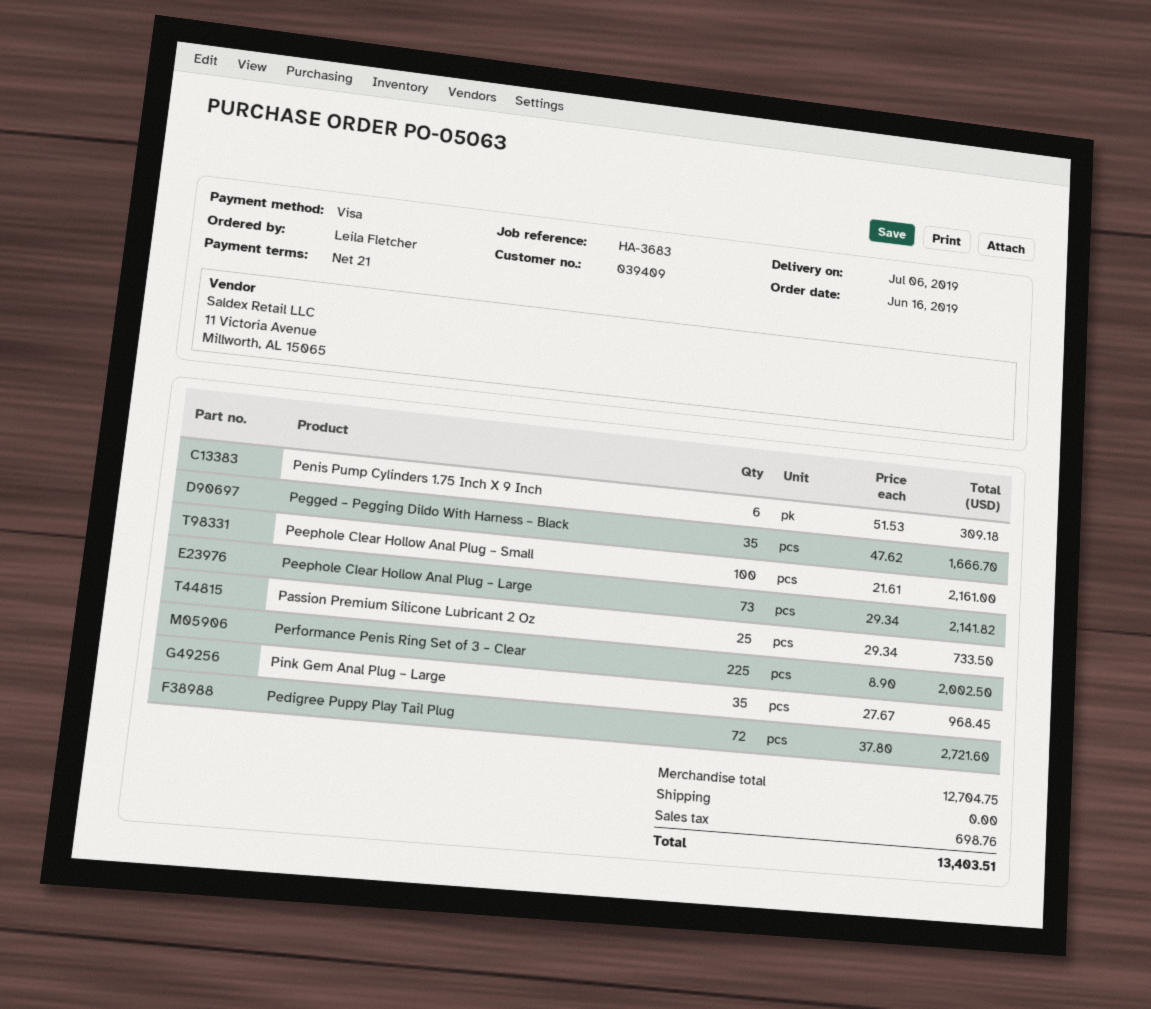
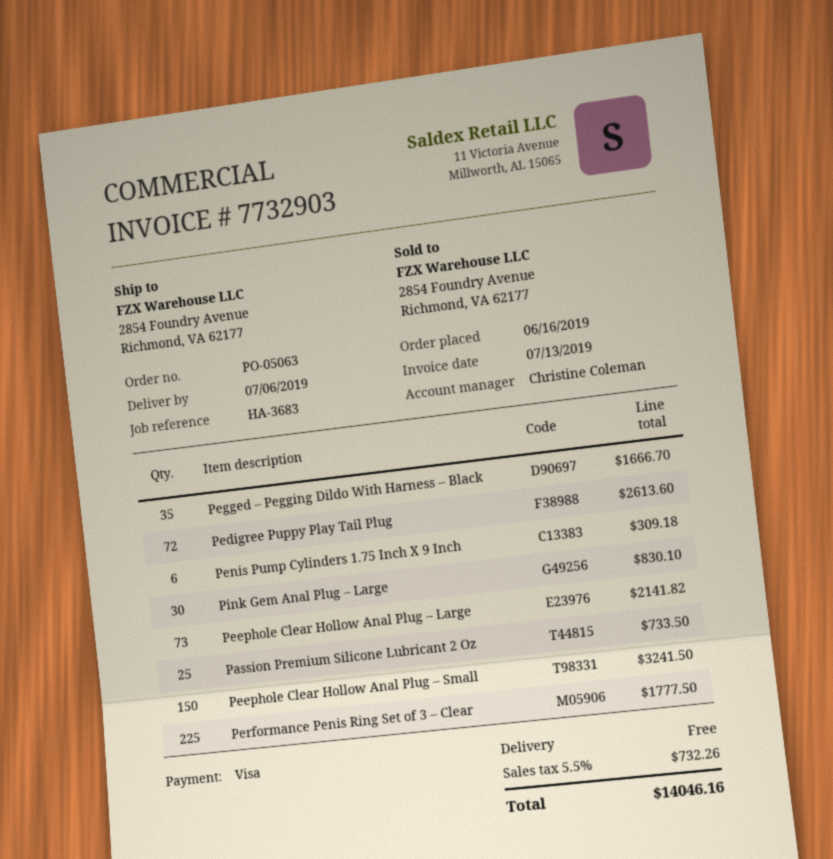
Peephole Clear Hollow Anal Plug – Small: 100 for 2161.00 -> 150 for 3241.50
Performance Penis Ring Set of 3 – Clear: 225 for 2002.50 -> 225 for 1777.50
Pink Gem Anal Plug – Large: 35 for 968.45 -> 30 for 830.10
Pedigree Puppy Play Tail Plug: 72 for 2721.60 -> 72 for 2613.60
tax: 698.76 -> 732.26
total: 13403.51 -> 14046.16

